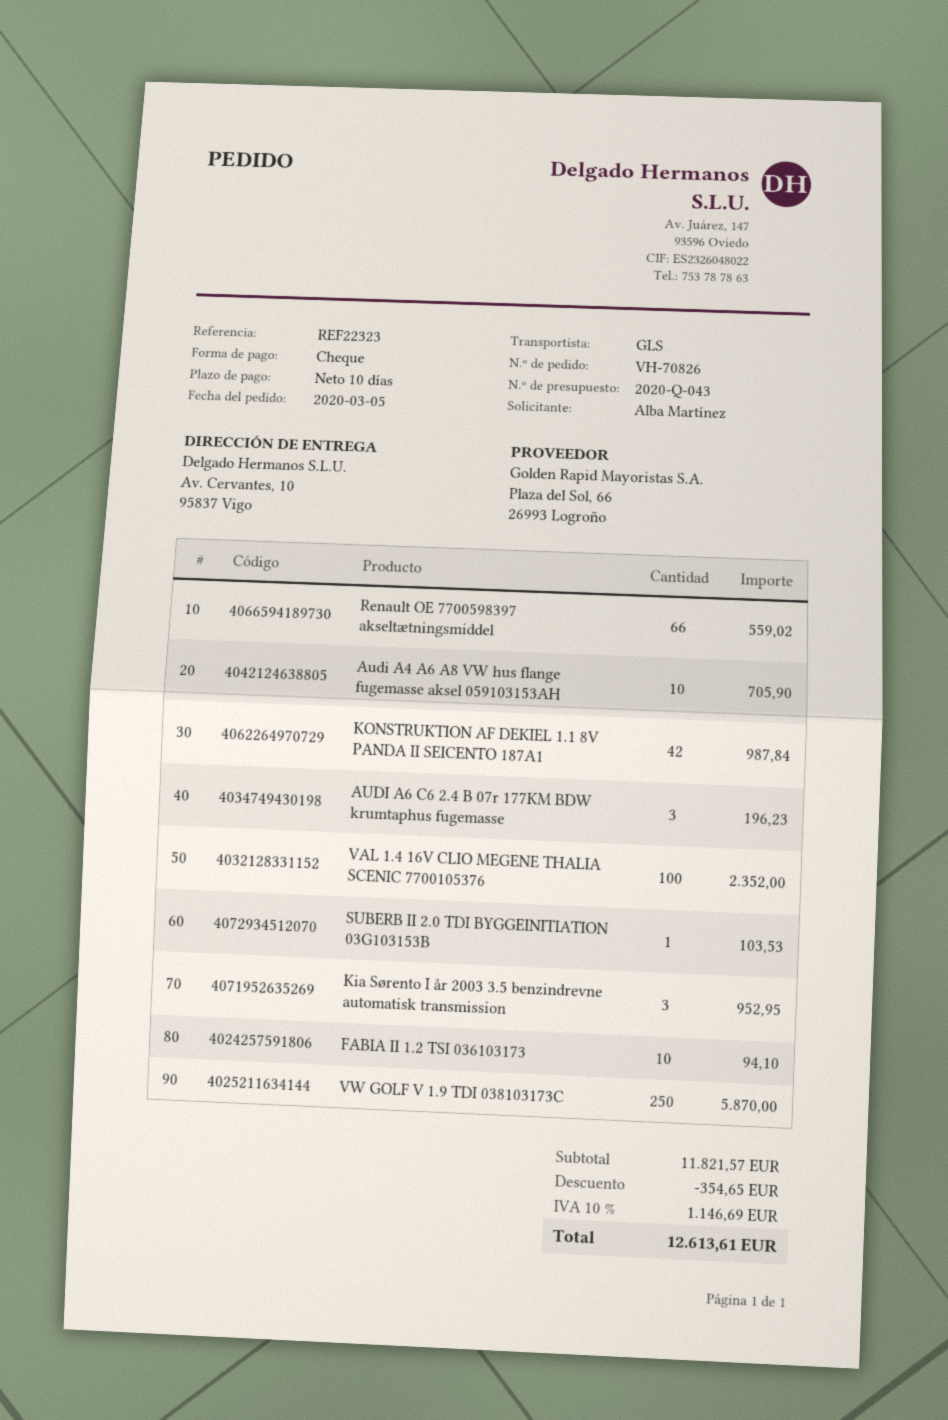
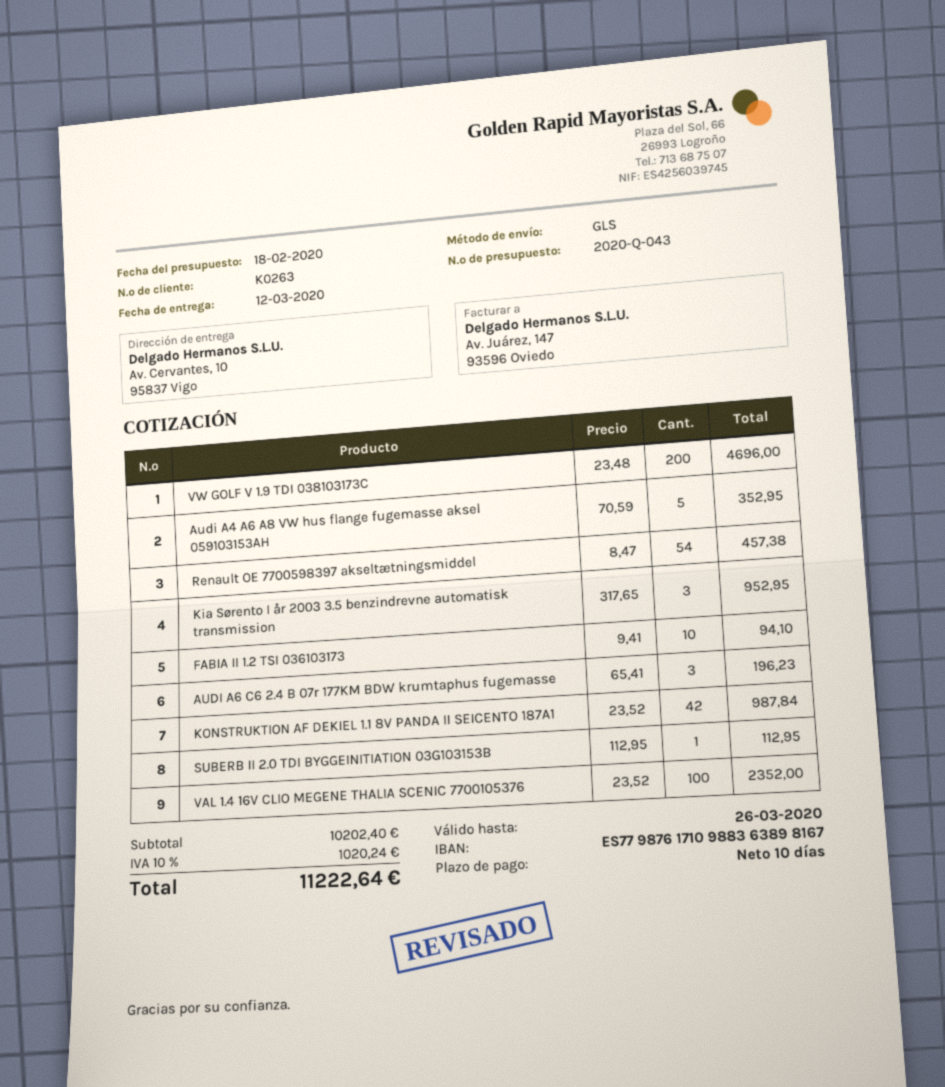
Renault OE 7700598397 akseltætningsmiddel: 66 for 559.02 -> 54 for 457.38
Audi A4 A6 A8 VW hus flange fugemasse aksel 059103153AH: 10 for 705.90 -> 5 for 352.95
SUBERB II 2.0 TDI BYGGEINITIATION 03G103153B: 1 for 103.53 -> 1 for 112.95
VW GOLF V 1.9 TDI 038103173C: 250 for 5870.00 -> 200 for 4696.00
subtotal: 11821.57 -> 10202.40
discount: 354.65 -> none
tax: 10% = 1146.69 -> 10% = 1020.24
total: 12613.61 -> 11222.64

